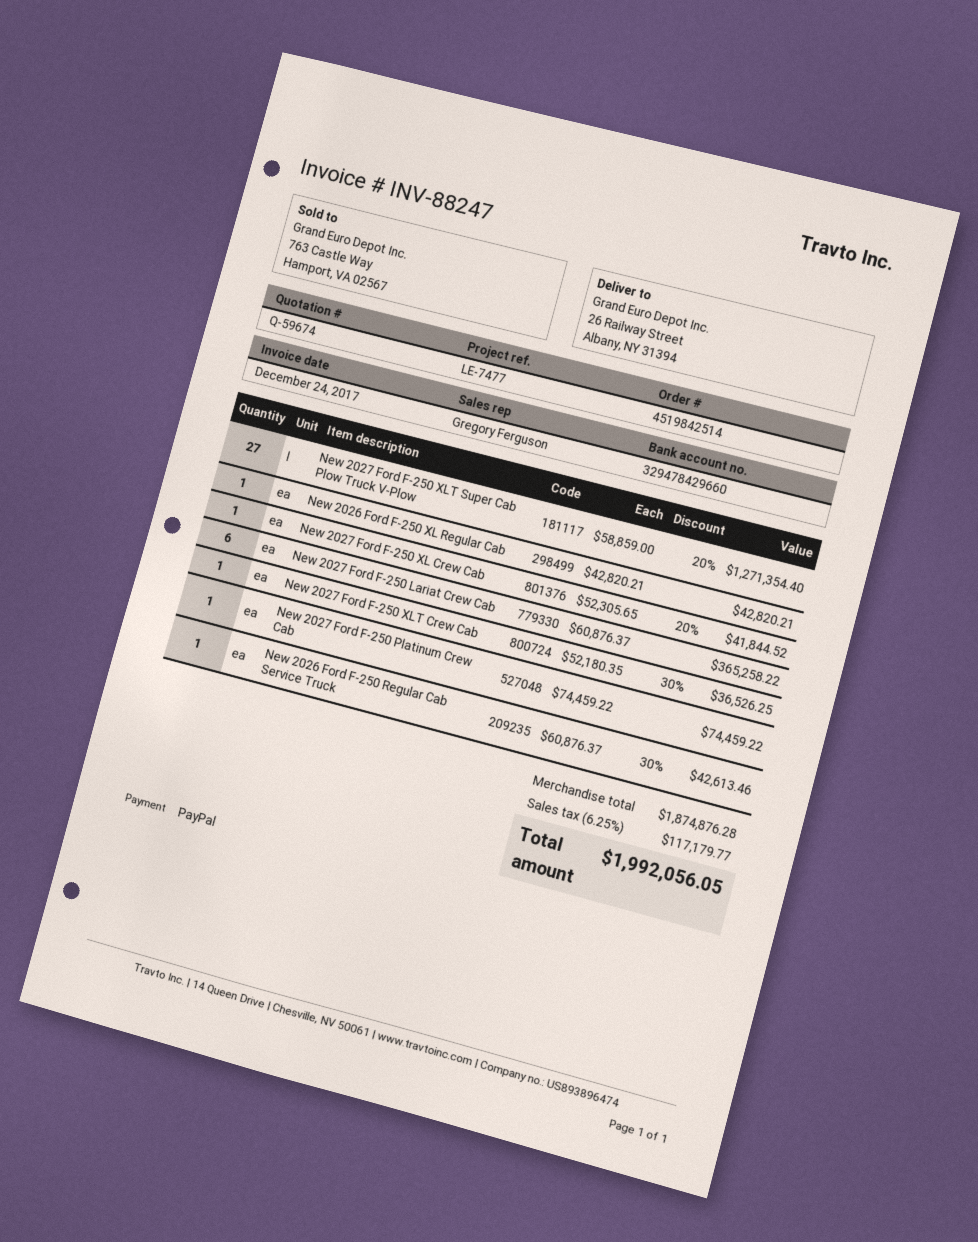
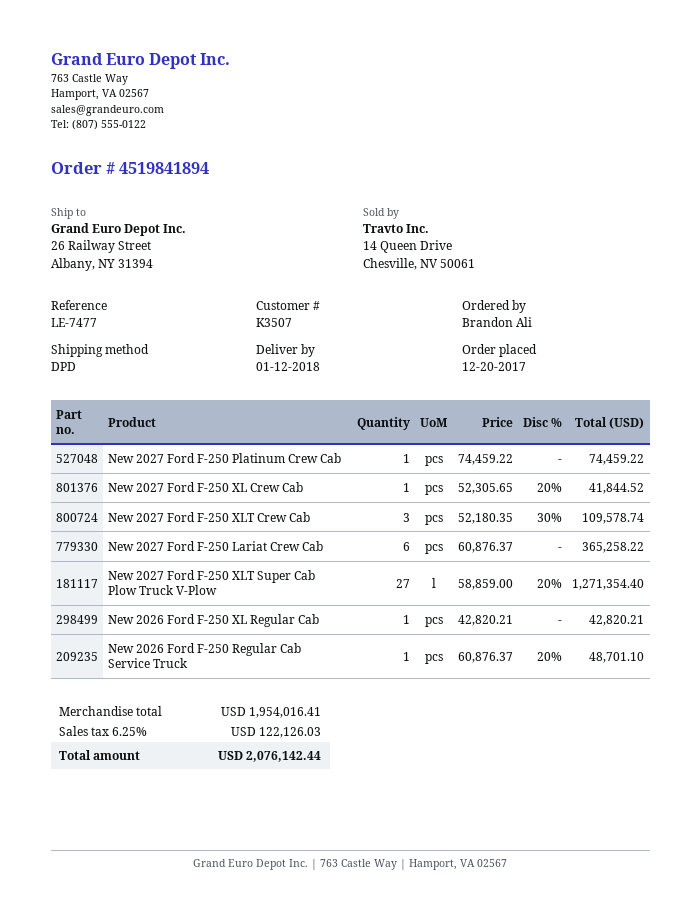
order number: 4519842514 -> 4519841894
New 2027 Ford F-250 XLT Crew Cab: 1 x 52180.35 - 30% = 36526.25 -> 3 x 52180.35 - 30% = 109578.74
New 2026 Ford F-250 Regular Cab Service Truck: 1 x 60876.37 - 30% = 42613.46 -> 1 x 60876.37 - 20% = 48701.10
subtotal: 1874876.28 -> 1954016.41
tax: 6.25% = 117179.77 -> 6.25% = 122126.03
total: 1992056.05 -> 2076142.44

